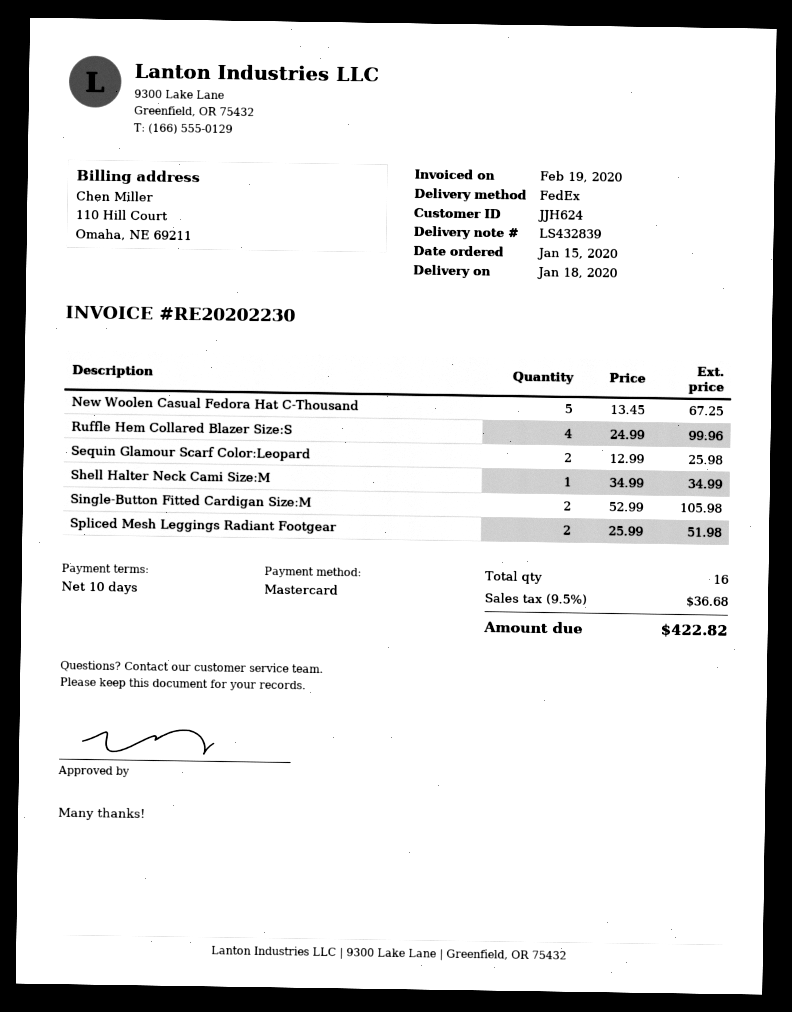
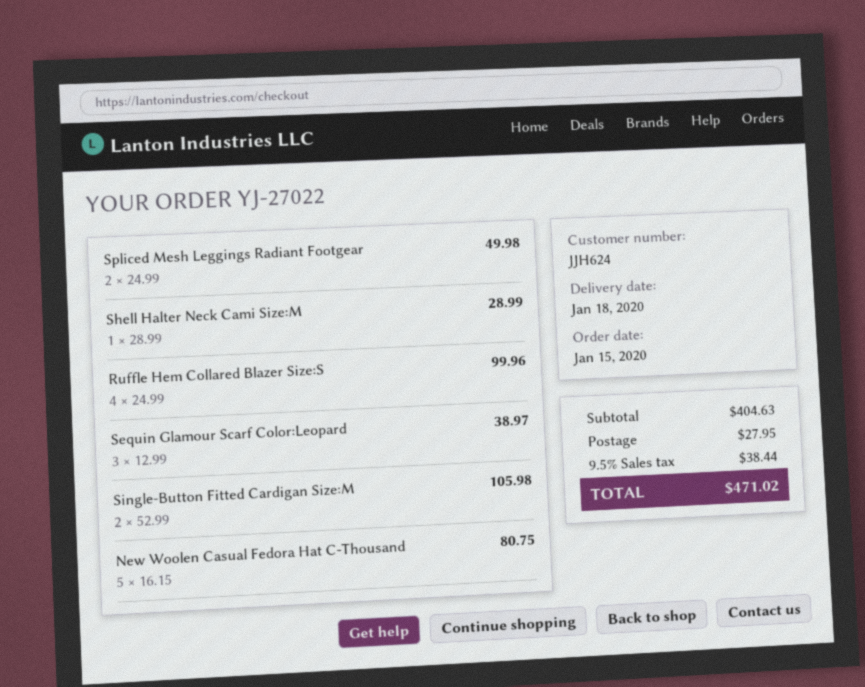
New Woolen Casual Fedora Hat C-Thousand: 5 x 13.45 = 67.25 -> 5 x 16.15 = 80.75
Sequin Glamour Scarf Color:Leopard: 2 x 12.99 = 25.98 -> 3 x 12.99 = 38.97
Shell Halter Neck Cami Size:M: 1 x 34.99 = 34.99 -> 1 x 28.99 = 28.99
Spliced Mesh Leggings Radiant Footgear: 2 x 25.99 = 51.98 -> 2 x 24.99 = 49.98
shipping: none -> 27.95
tax: 9.5% = 36.68 -> 9.5% = 38.44
total: 422.82 -> 471.02

